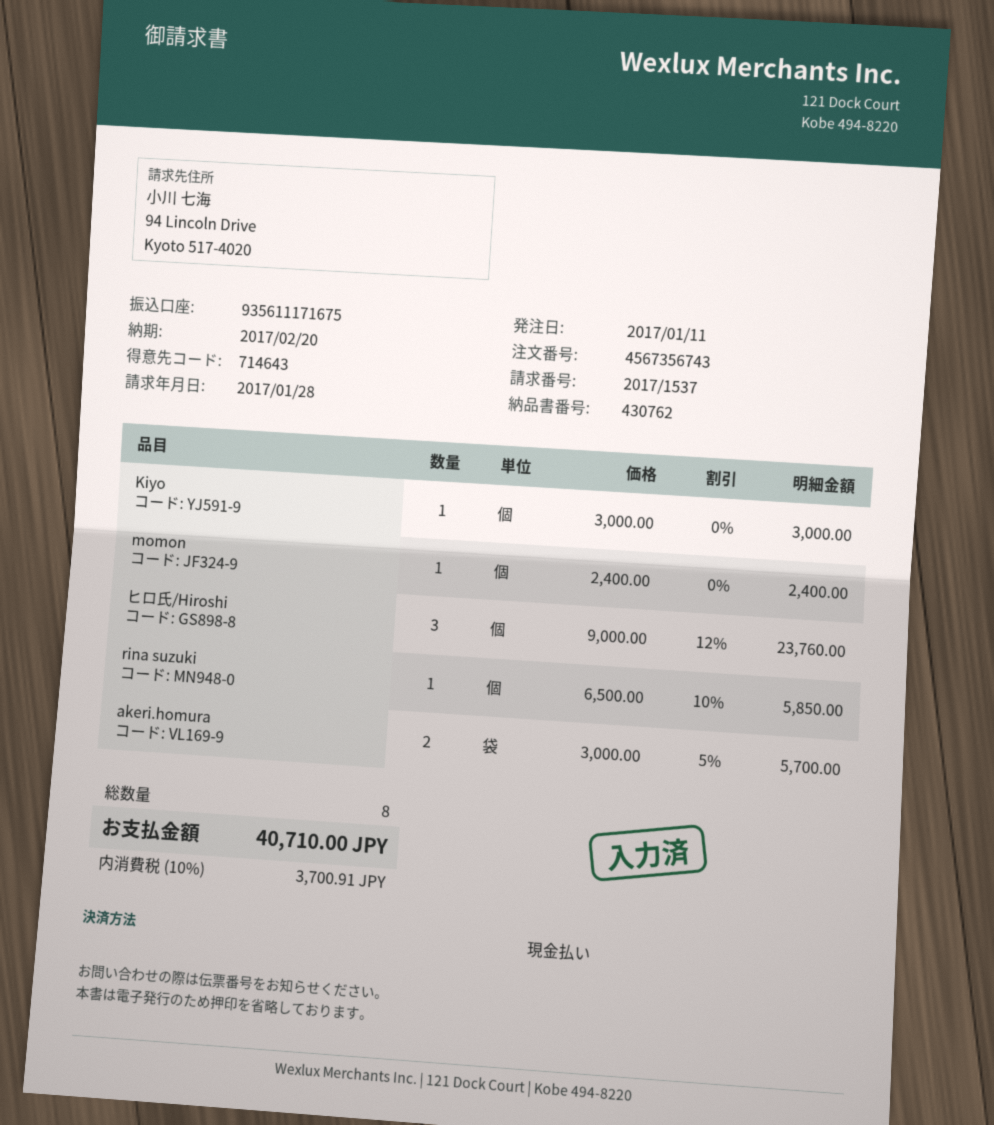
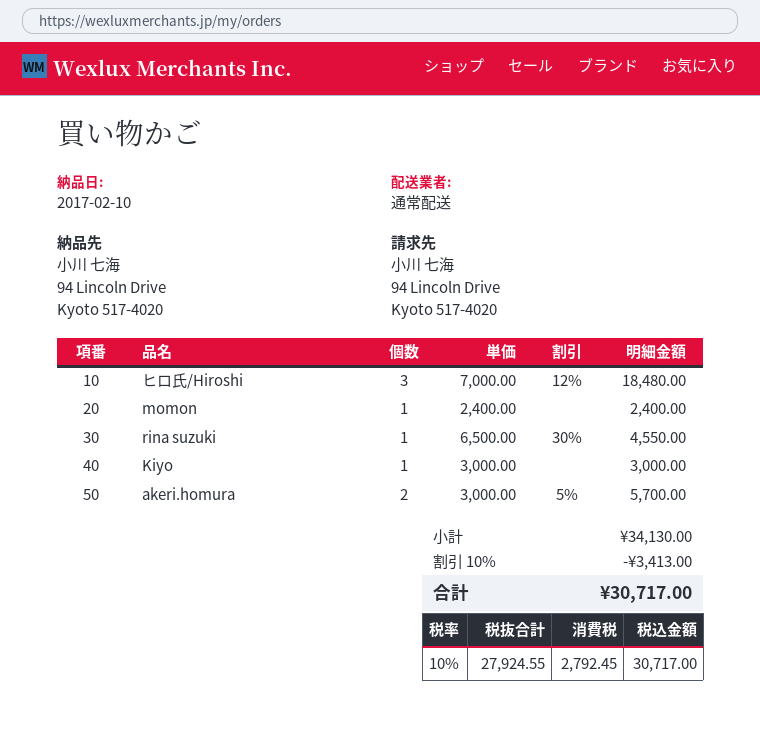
delivery date: 2017-02-20 -> 2017-02-10
ヒロ氏/Hiroshi: 3 x 9000.00 - 12% = 23760.00 -> 3 x 7000.00 - 12% = 18480.00
rina suzuki: 1 x 6500.00 - 10% = 5850.00 -> 1 x 6500.00 - 30% = 4550.00
discount: none -> 10% = 3413.00
tax: 10% = 3700.91 -> 10% = 2792.45
total: 40710.00 -> 30717.00

